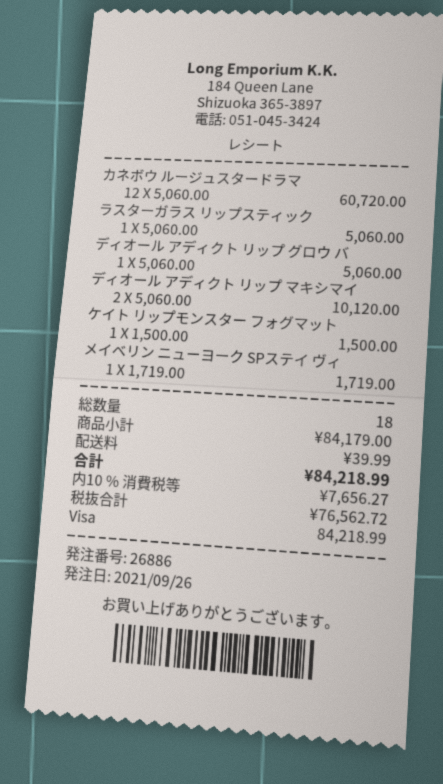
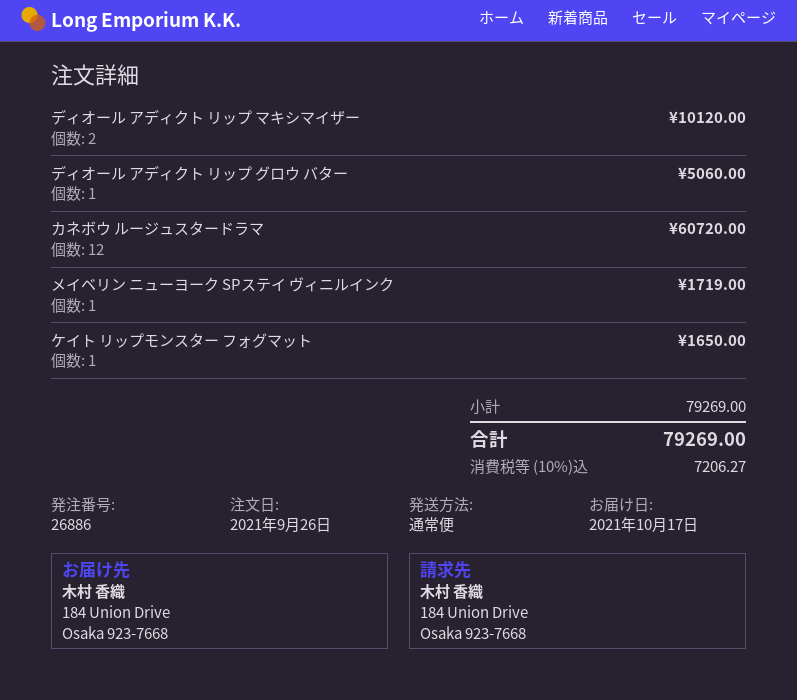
ラスターガラス リップスティック: 1 for 5060.00 -> none
ケイト リップモンスター フォグマット: 1 for 1500.00 -> 1 for 1650.00
subtotal: 84179.00 -> 79269.00
shipping: 39.99 -> none
tax: 10% = 7656.27 -> 10% = 7206.27
total: 84218.99 -> 79269.00

